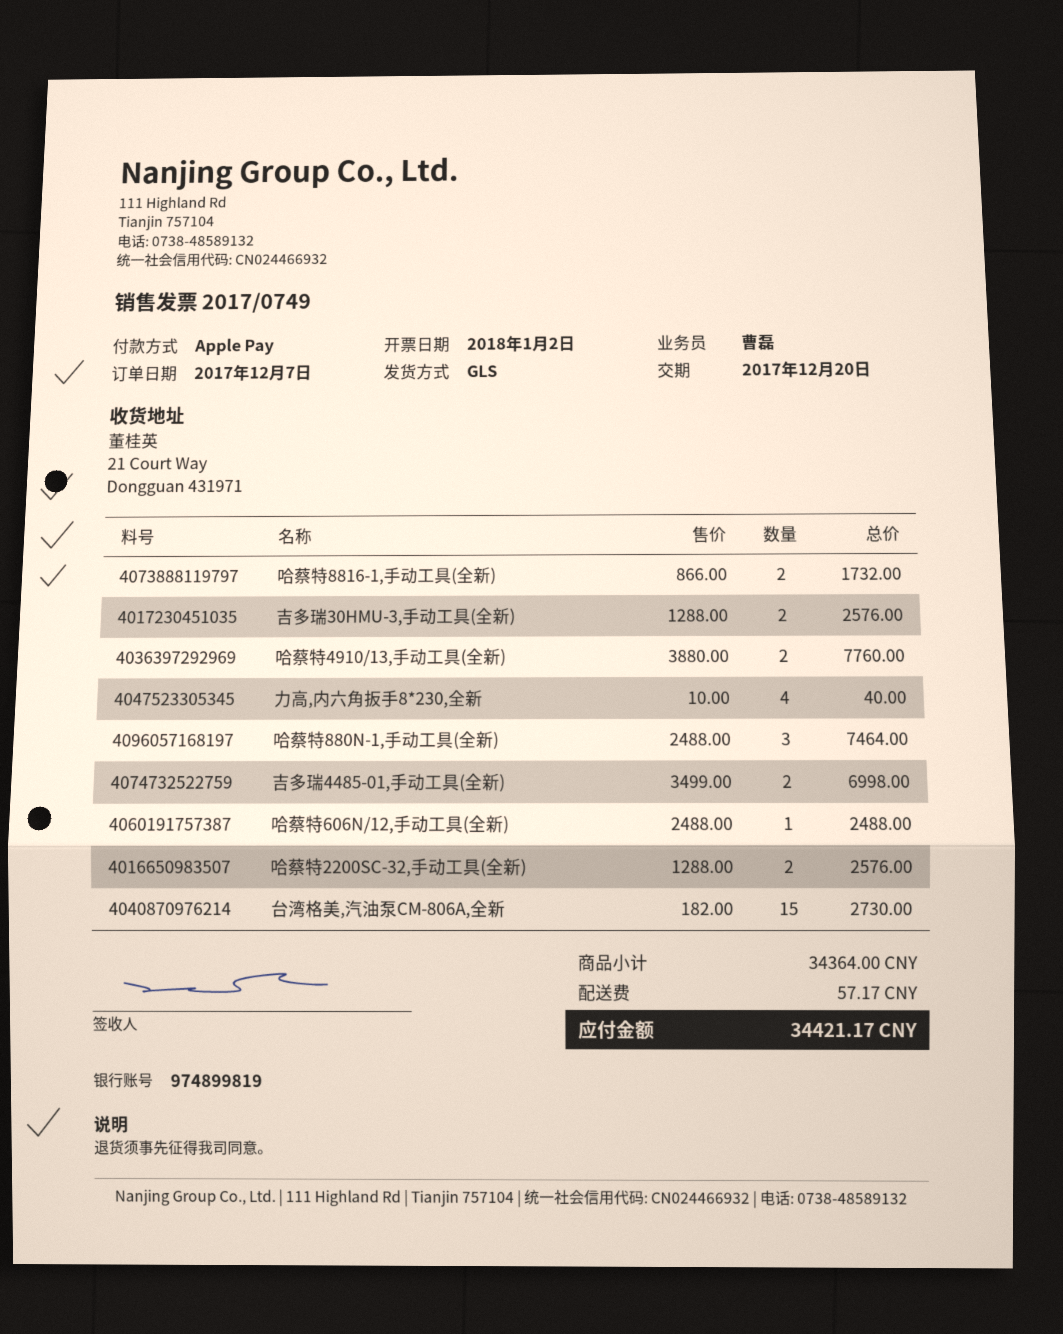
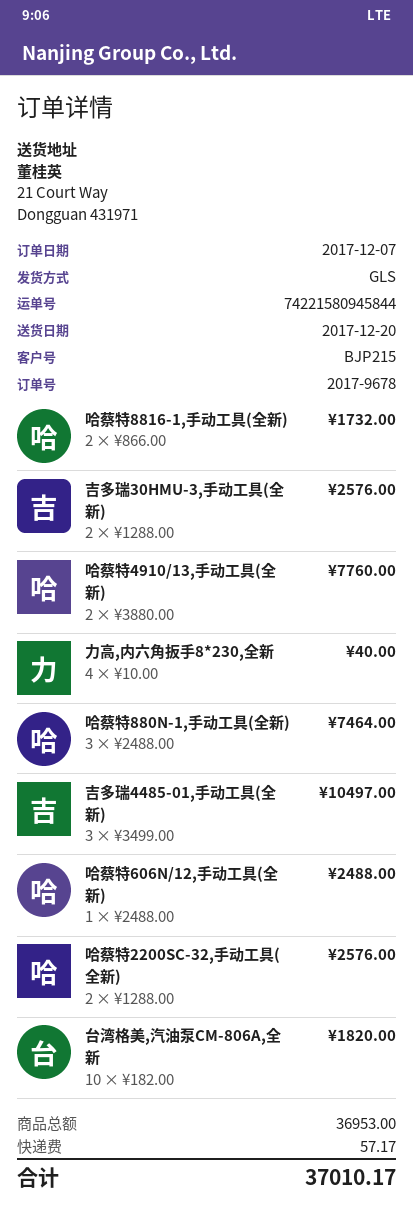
吉多瑞4485-01,手动工具(全新): 2 x 3499.00 = 6998.00 -> 3 x 3499.00 = 10497.00
台湾格美,汽油泵CM-806A,全新: 15 x 182.00 = 2730.00 -> 10 x 182.00 = 1820.00
subtotal: 34364.00 -> 36953.00
total: 34421.17 -> 37010.17

